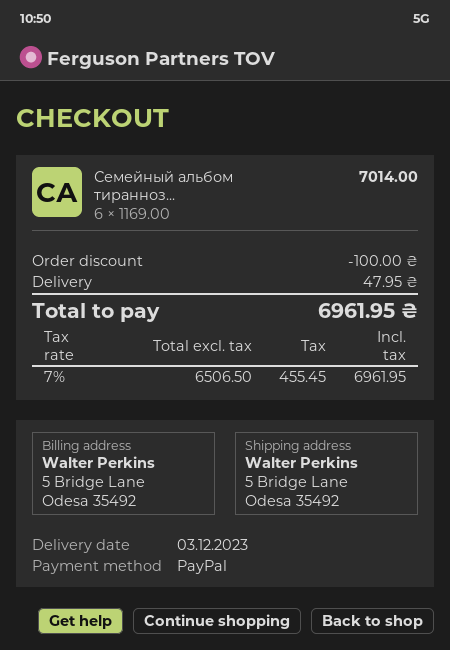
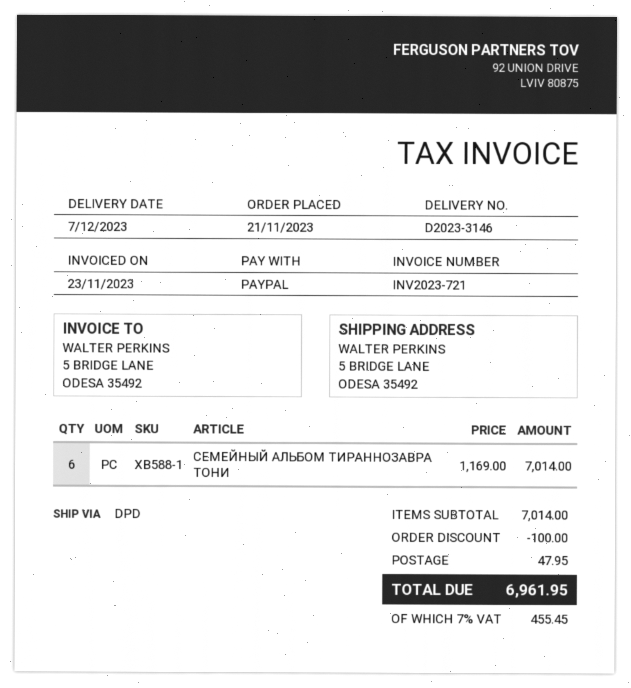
delivery date: 2023-12-03 -> 2023-12-07

